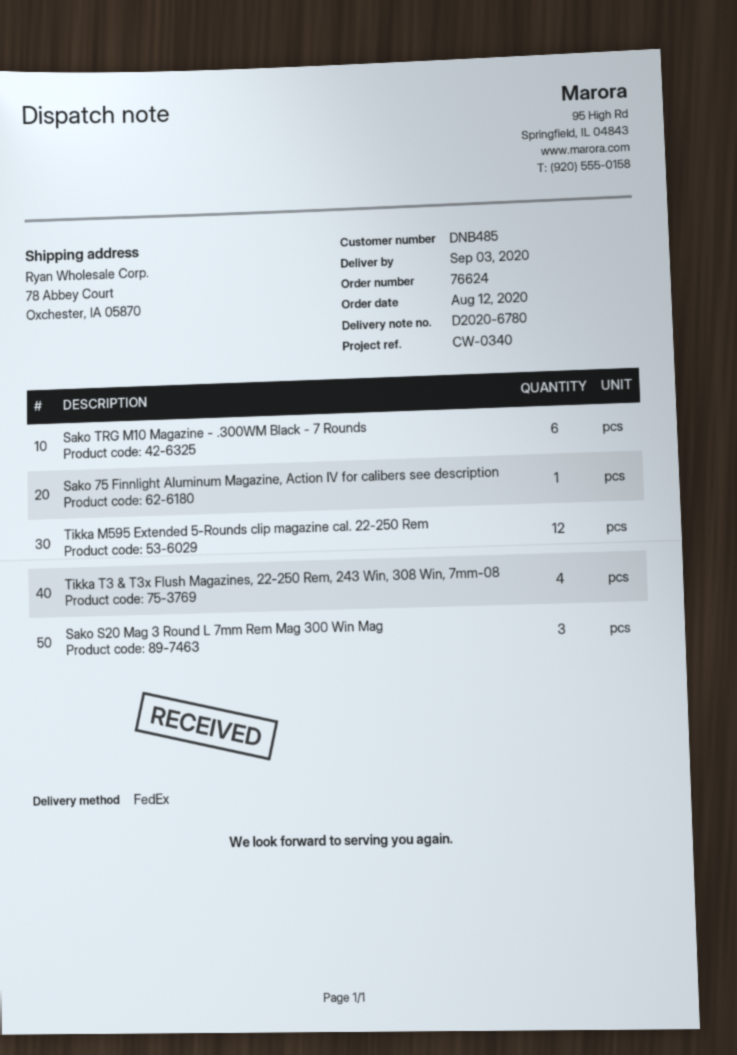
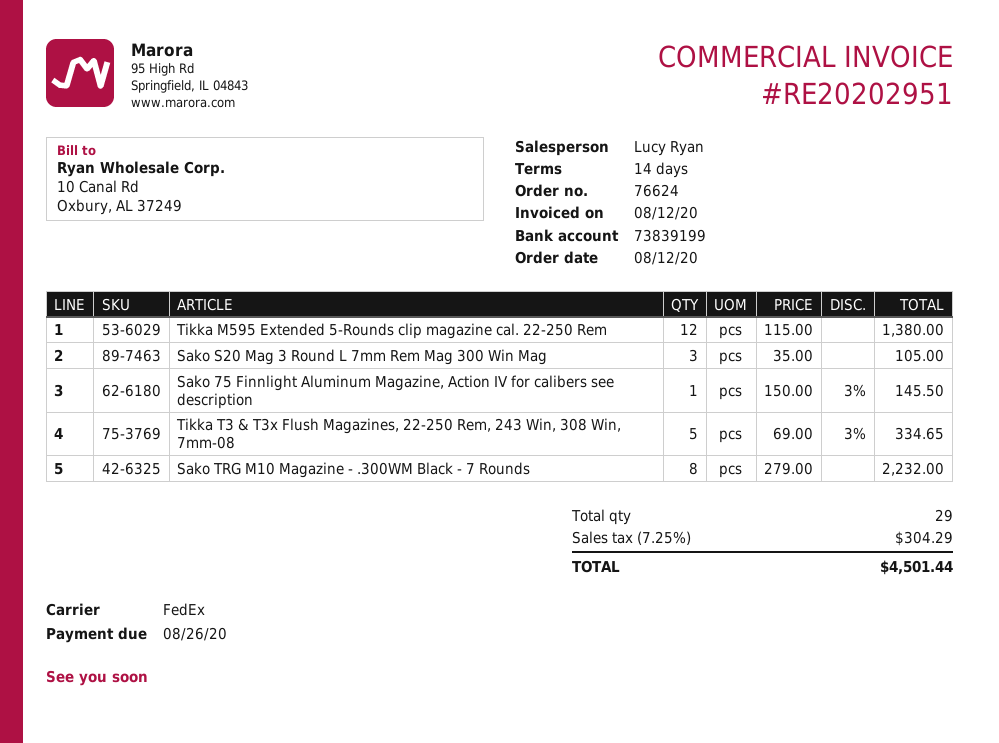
Sako TRG M10 Magazine - .300WM Black - 7 Rounds: 6 -> 8
Tikka T3 & T3x Flush Magazines, 22-250 Rem, 243 Win, 308 Win, 7mm-08: 4 -> 5

